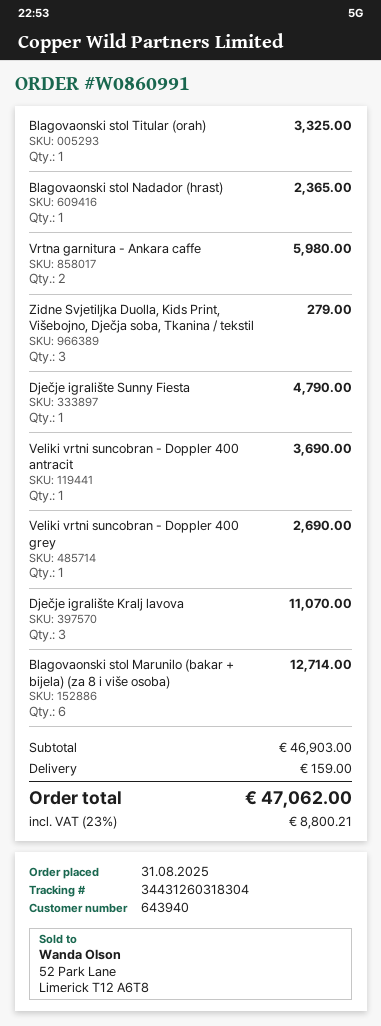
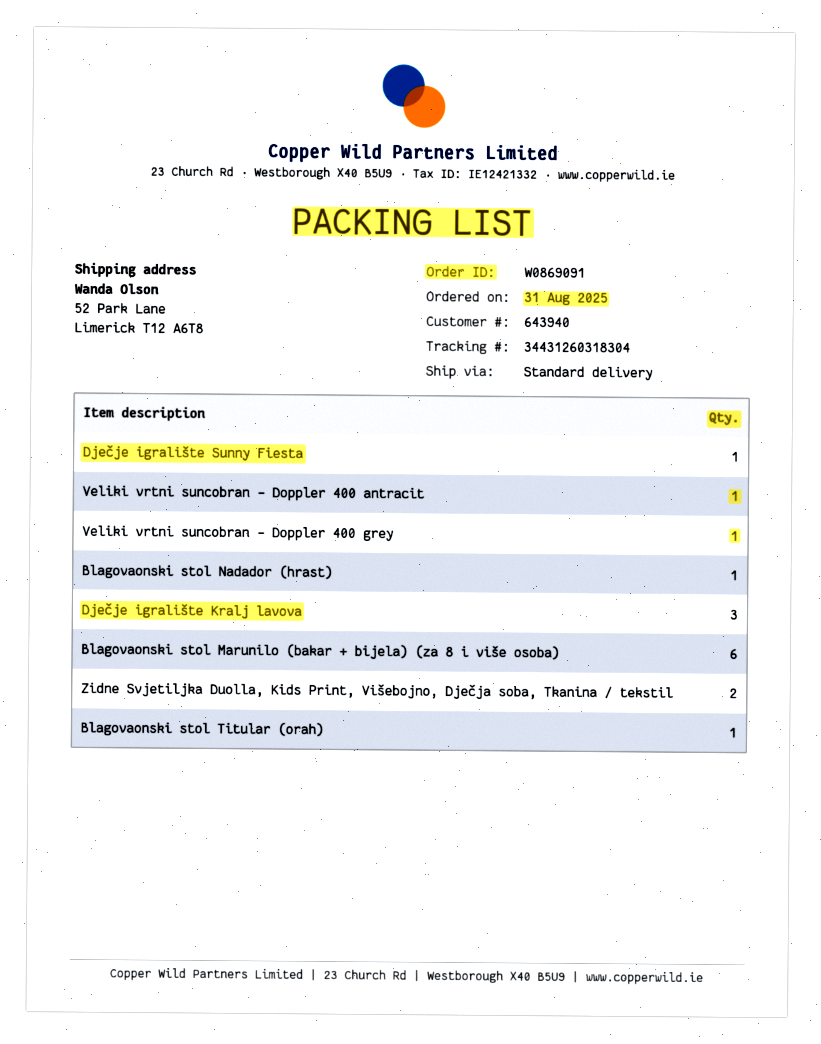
order number: W0860991 -> W0869091
Vrtna garnitura - Ankara caffe: 2 -> none
Zidne Svjetiljka Duolla, Kids Print, Višebojno, Dječja soba, Tkanina / tekstil: 3 -> 2

